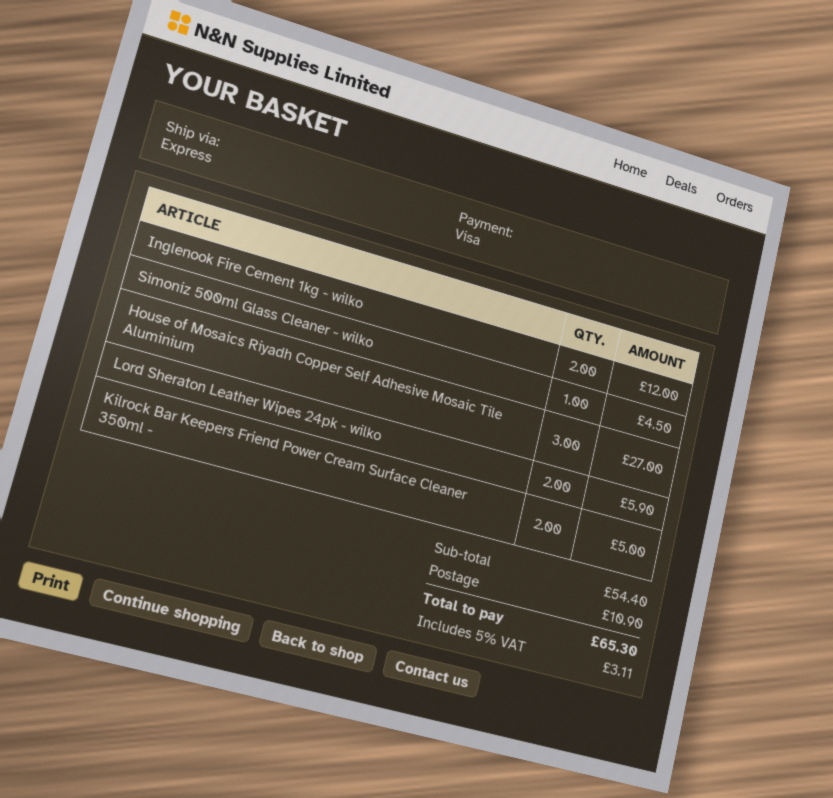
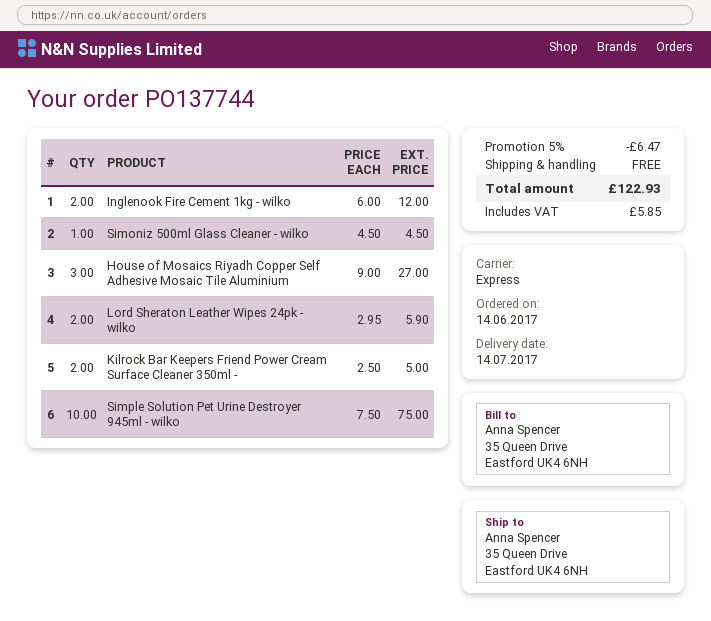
Simple Solution Pet Urine Destroyer 945ml - wilko: none -> 10 for 75.00
discount: none -> 5% = 6.47
shipping: 10.90 -> 0.00
tax: 3.11 -> 5.85
total: 65.30 -> 122.93

